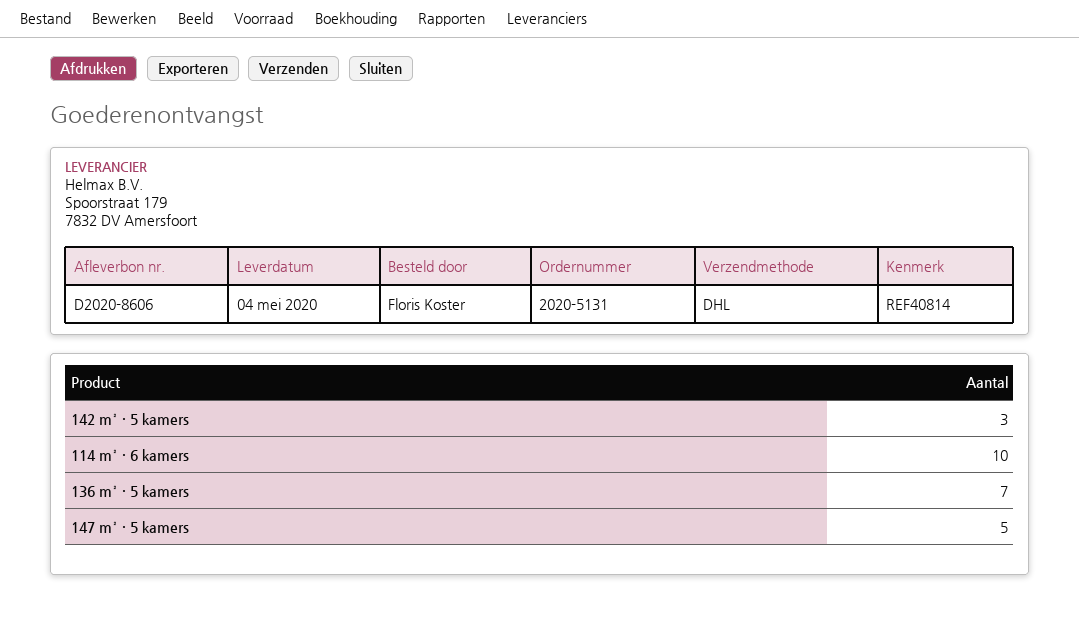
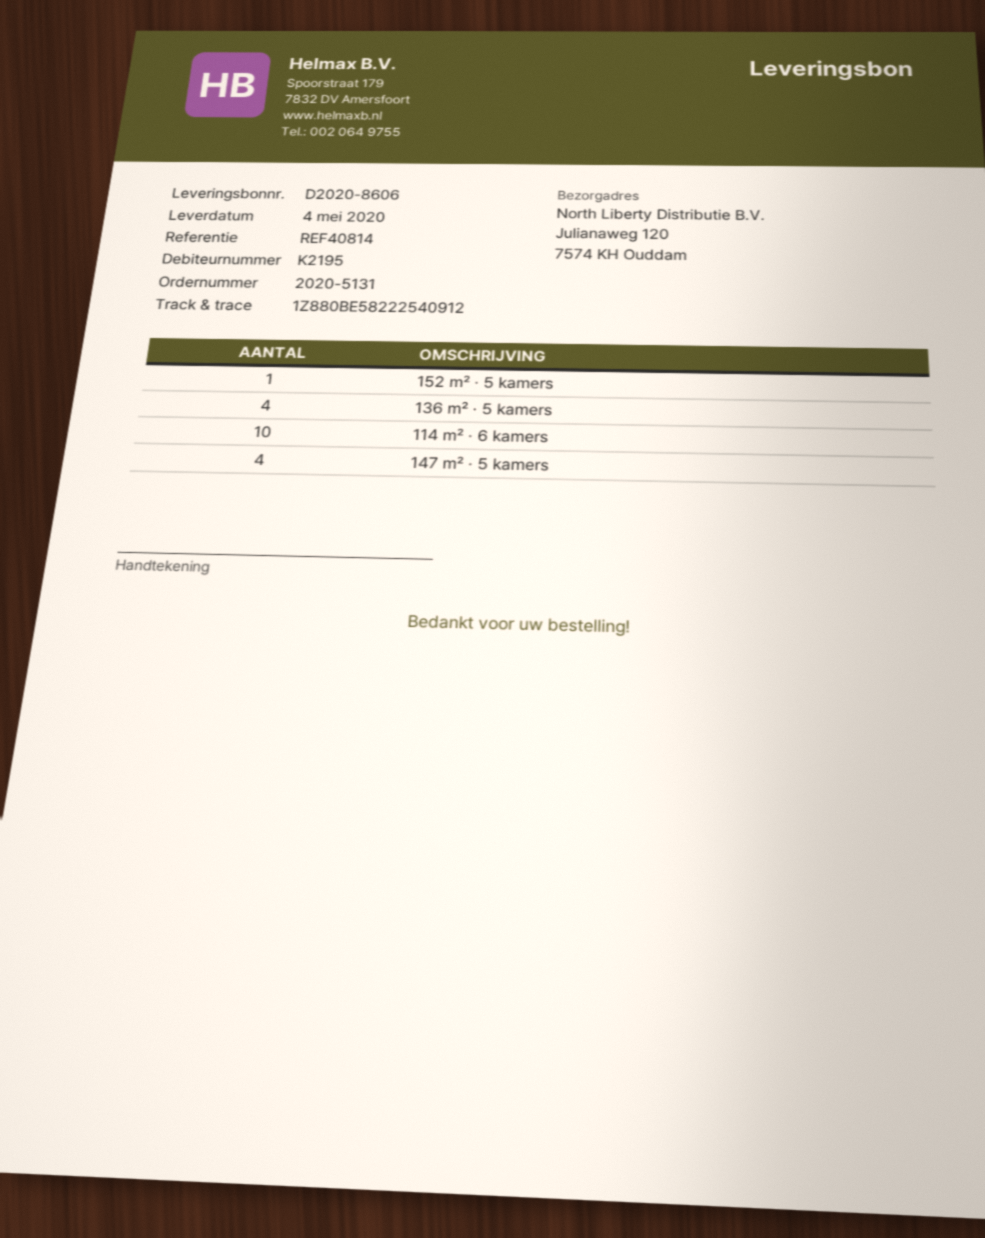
142 m² · 5 kamers: 3 -> none
136 m² · 5 kamers: 7 -> 4
147 m² · 5 kamers: 5 -> 4
152 m² · 5 kamers: none -> 1

